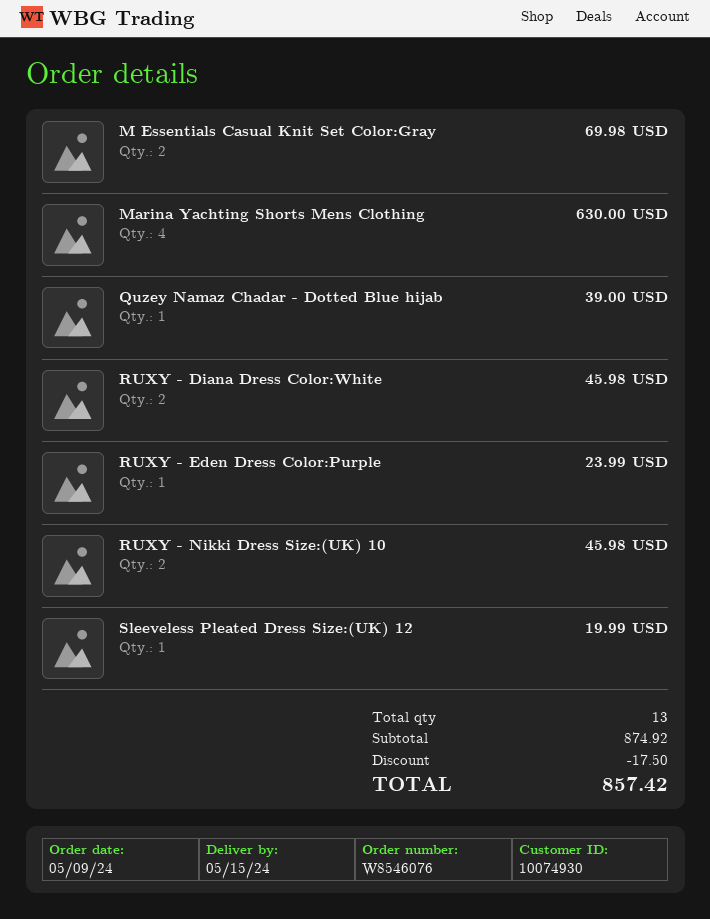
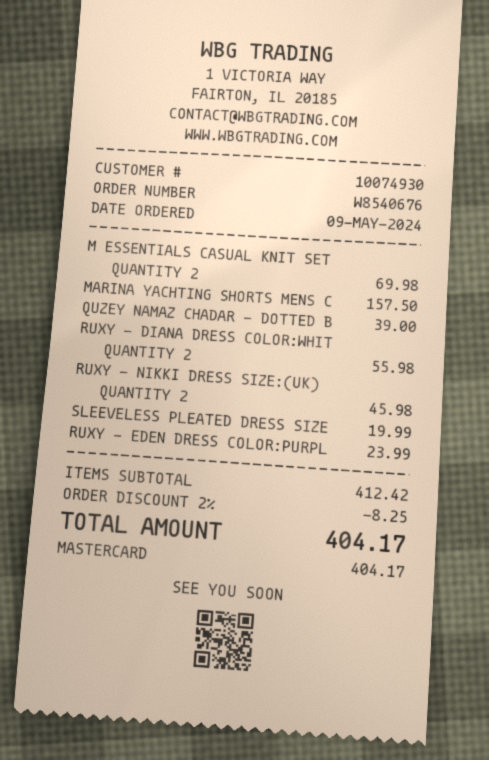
order number: W8546076 -> W8540676
Marina Yachting Shorts Mens Clothing: 4 for 630.00 -> 1 for 157.50
RUXY - Diana Dress Color:White: 2 for 45.98 -> 2 for 55.98
subtotal: 874.92 -> 412.42
discount: 17.50 -> 8.25
total: 857.42 -> 404.17

